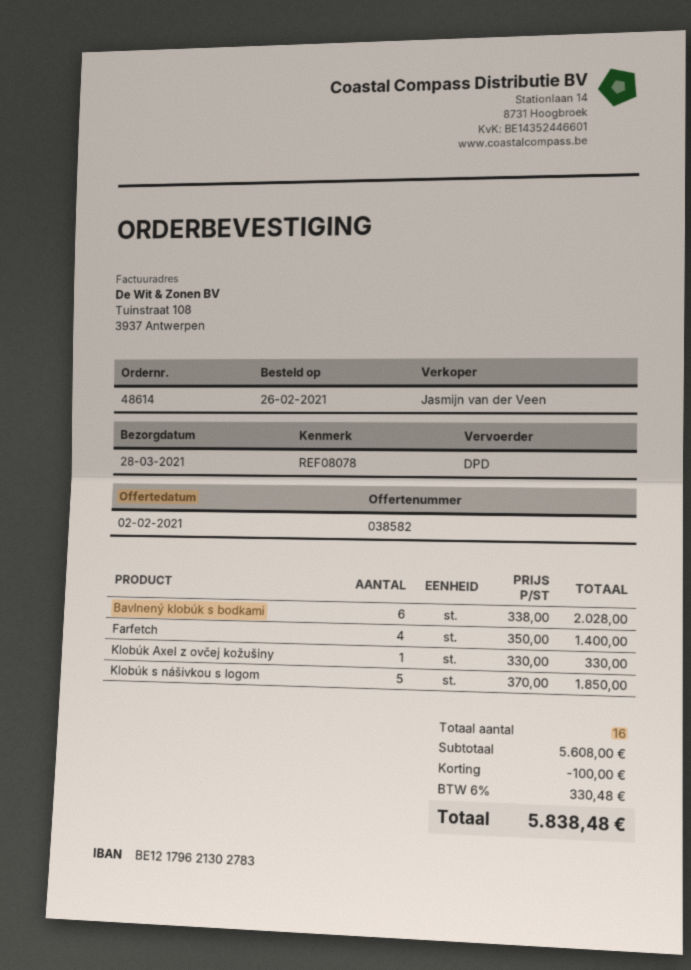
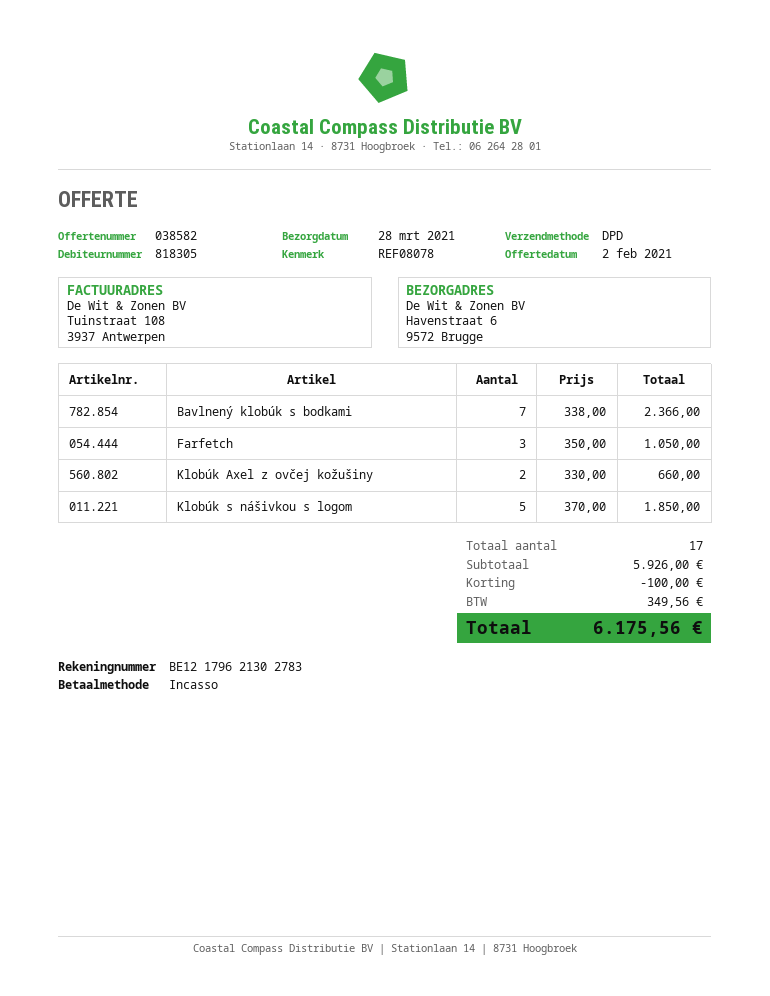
Bavlnený klobúk s bodkami: 6 x 338.00 = 2028.00 -> 7 x 338.00 = 2366.00
Farfetch: 4 x 350.00 = 1400.00 -> 3 x 350.00 = 1050.00
Klobúk Axel z ovčej kožušiny: 1 x 330.00 = 330.00 -> 2 x 330.00 = 660.00
total quantity: 16 -> 17
subtotal: 5608.00 -> 5926.00
tax: 330.48 -> 349.56
total: 5838.48 -> 6175.56

